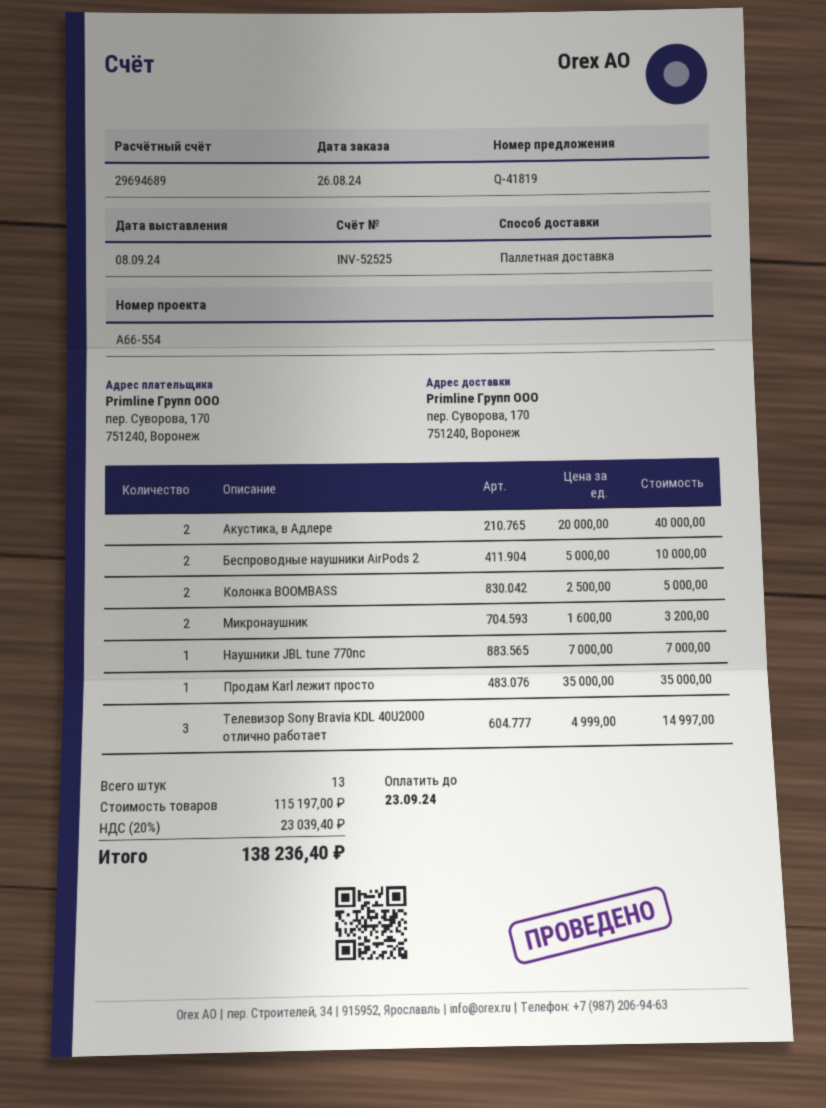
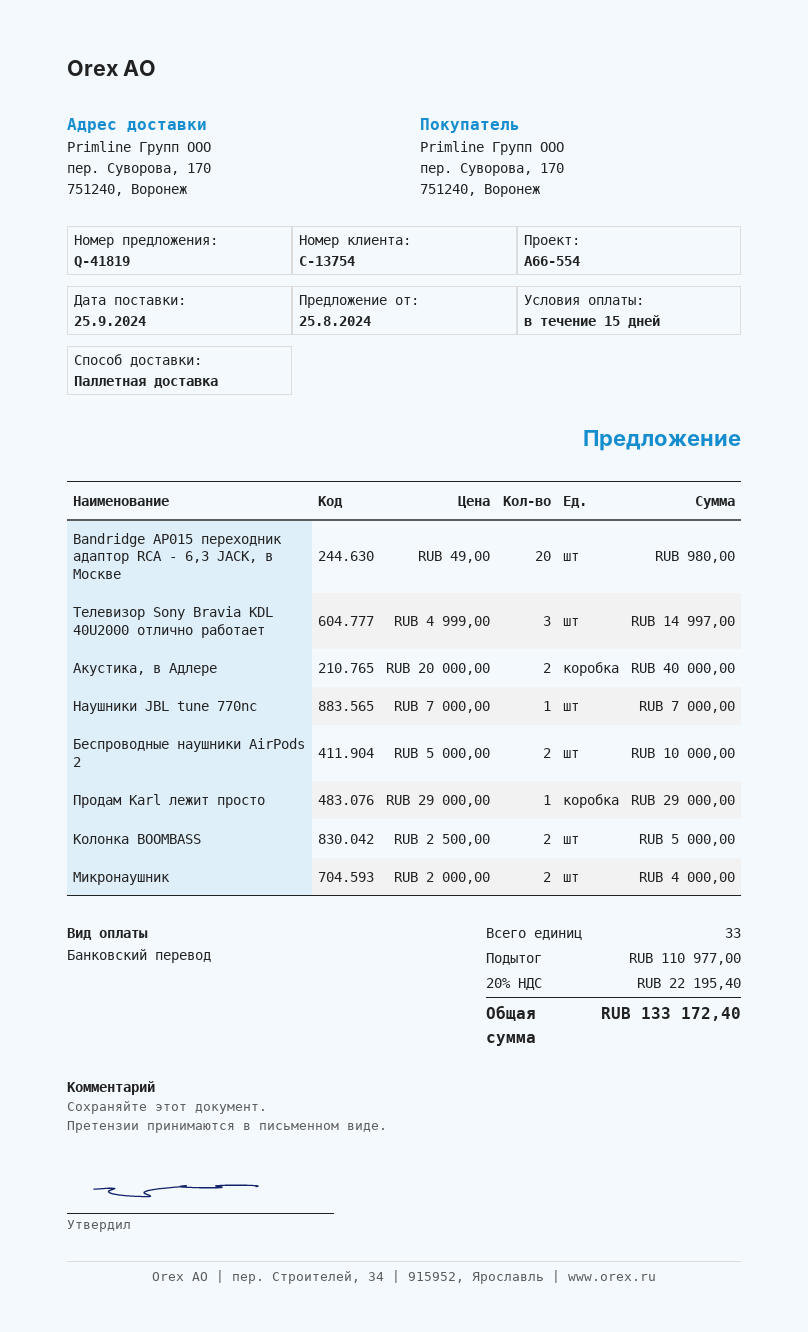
Микронаушник: 2 x 1600.00 = 3200.00 -> 2 x 2000.00 = 4000.00
Продам Karl лежит просто: 1 x 35000.00 = 35000.00 -> 1 x 29000.00 = 29000.00
Bandridge AP015 переходник адаптор RCA - 6,3 JACK, в Москве: none -> 20 x 49.00 = 980.00
total quantity: 13 -> 33
subtotal: 115197.00 -> 110977.00
tax: 20% = 23039.40 -> 20% = 22195.40
total: 138236.40 -> 133172.40

